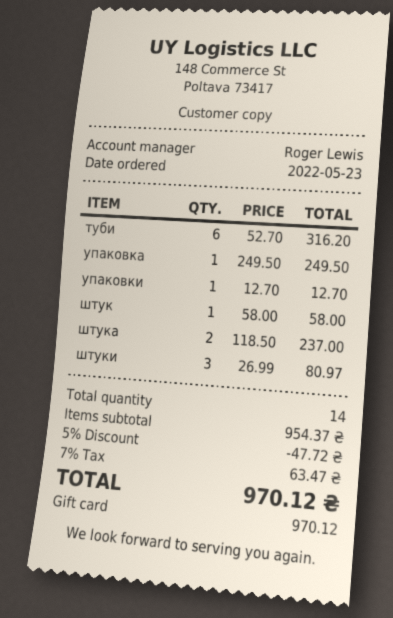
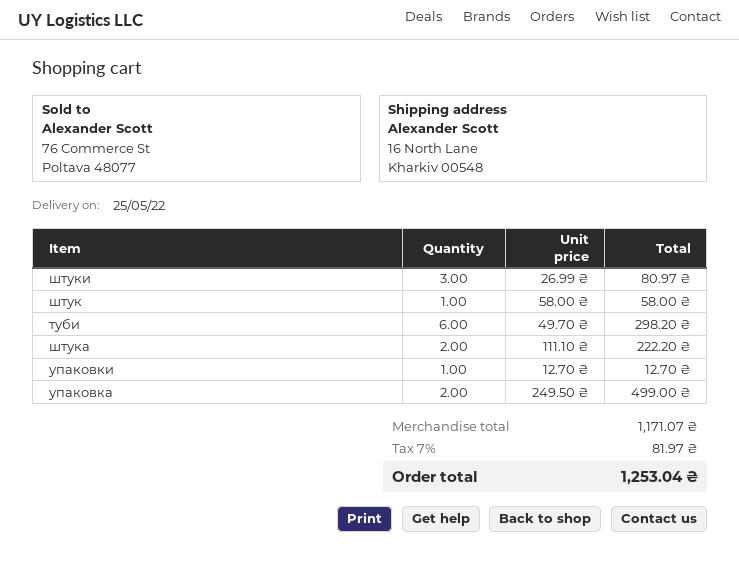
туби: 6 x 52.70 = 316.20 -> 6 x 49.70 = 298.20
упаковка: 1 x 249.50 = 249.50 -> 2 x 249.50 = 499.00
штука: 2 x 118.50 = 237.00 -> 2 x 111.10 = 222.20
subtotal: 954.37 -> 1171.07
discount: 5% = 47.72 -> none
tax: 7% = 63.47 -> 7% = 81.97
total: 970.12 -> 1253.04

